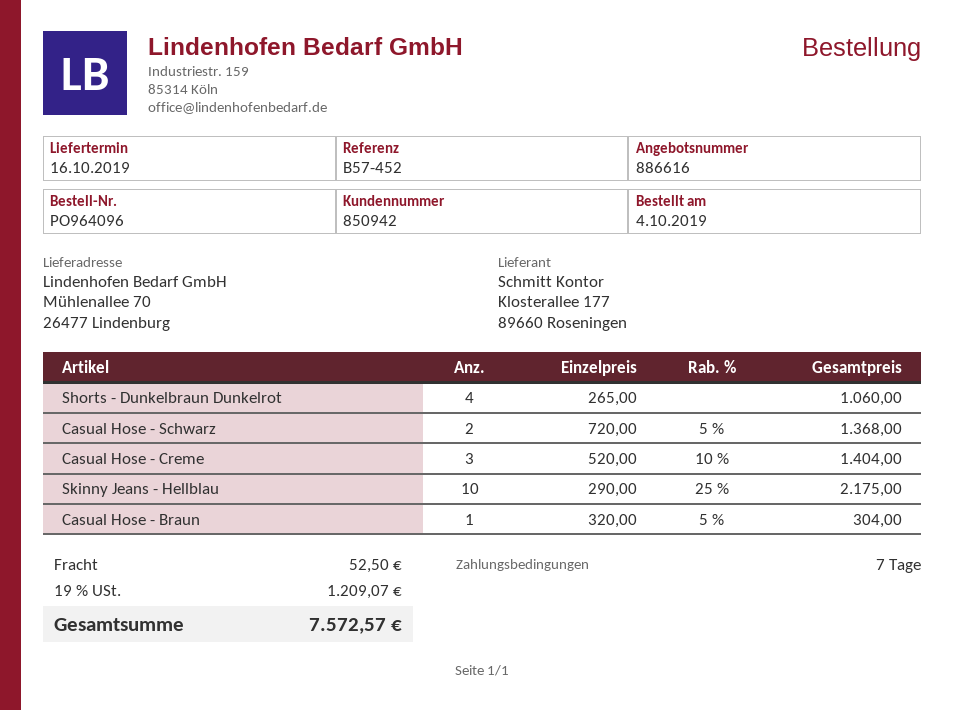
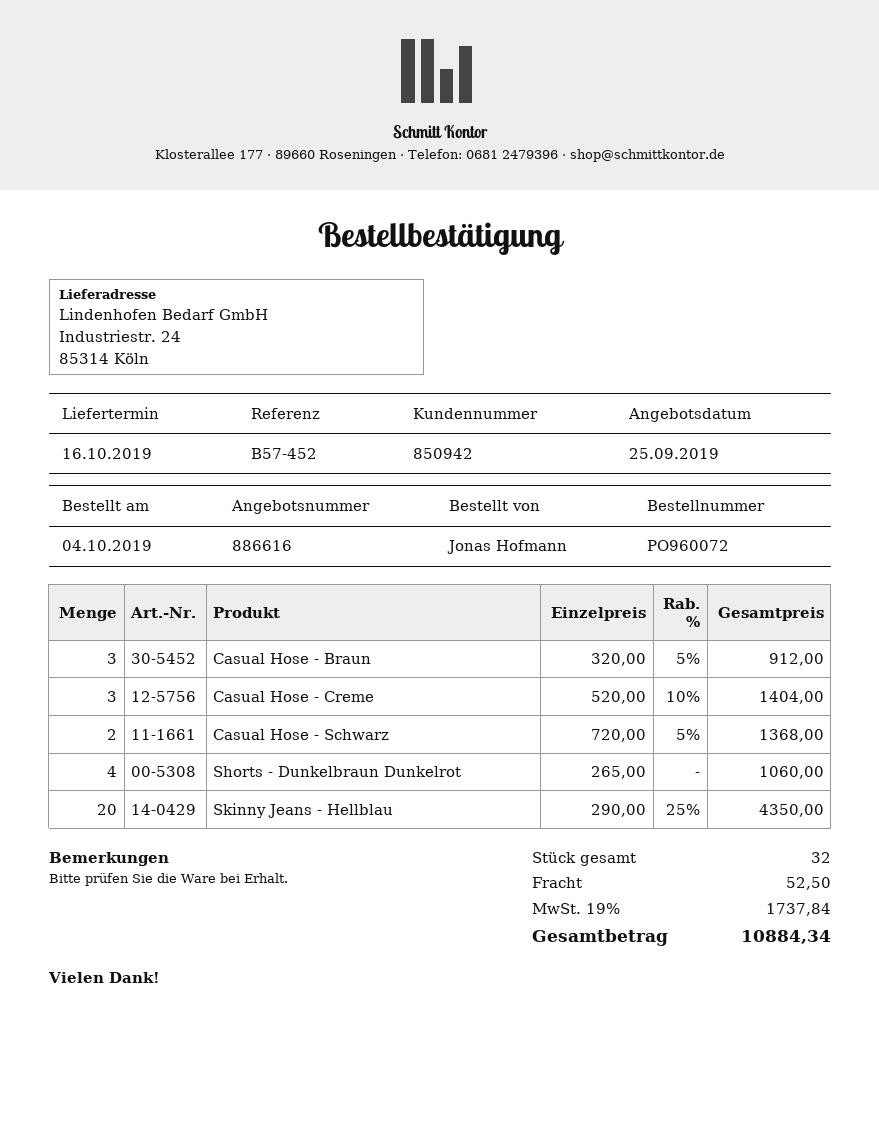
order number: PO964096 -> PO960072
ship to: Mühlenallee 70, 26477 Lindenburg -> Industriestr. 24, 85314 Köln
Skinny Jeans - Hellblau: 10 x 290.00 - 25% = 2175.00 -> 20 x 290.00 - 25% = 4350.00
Casual Hose - Braun: 1 x 320.00 - 5% = 304.00 -> 3 x 320.00 - 5% = 912.00
tax: 19% = 1209.07 -> 19% = 1737.84
total: 7572.57 -> 10884.34

